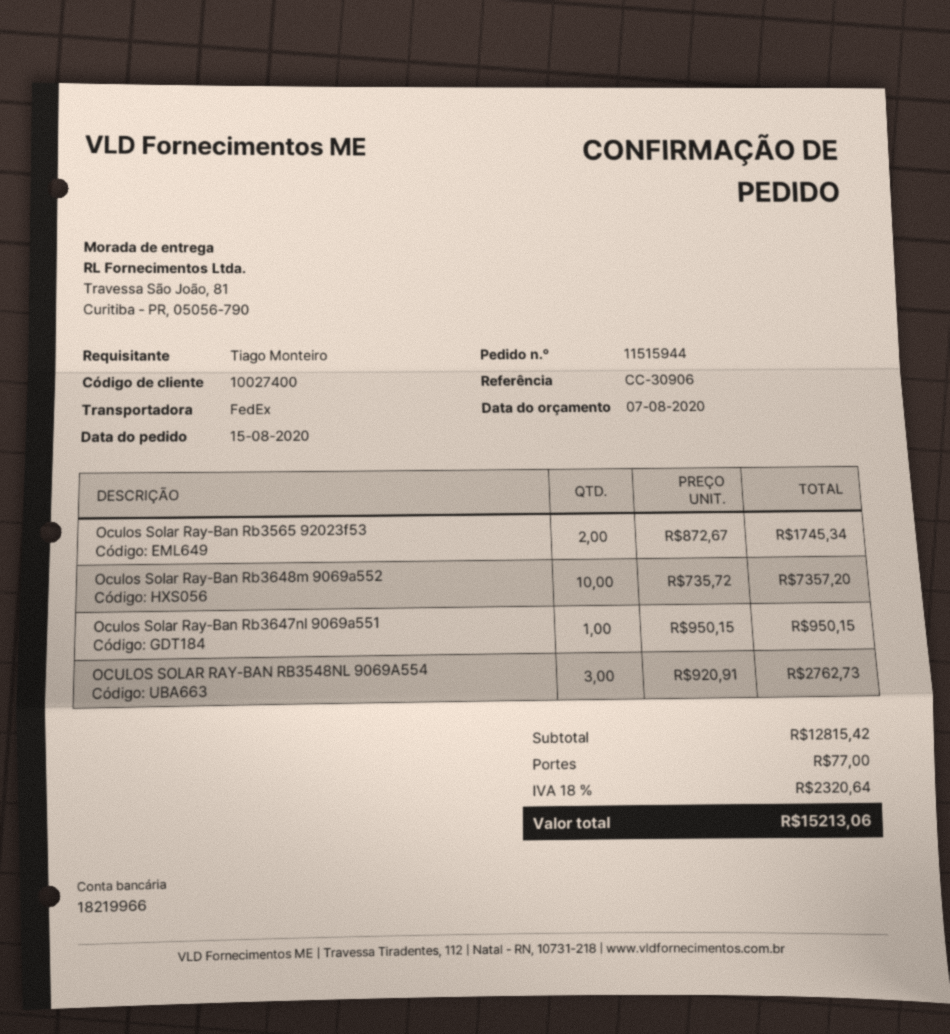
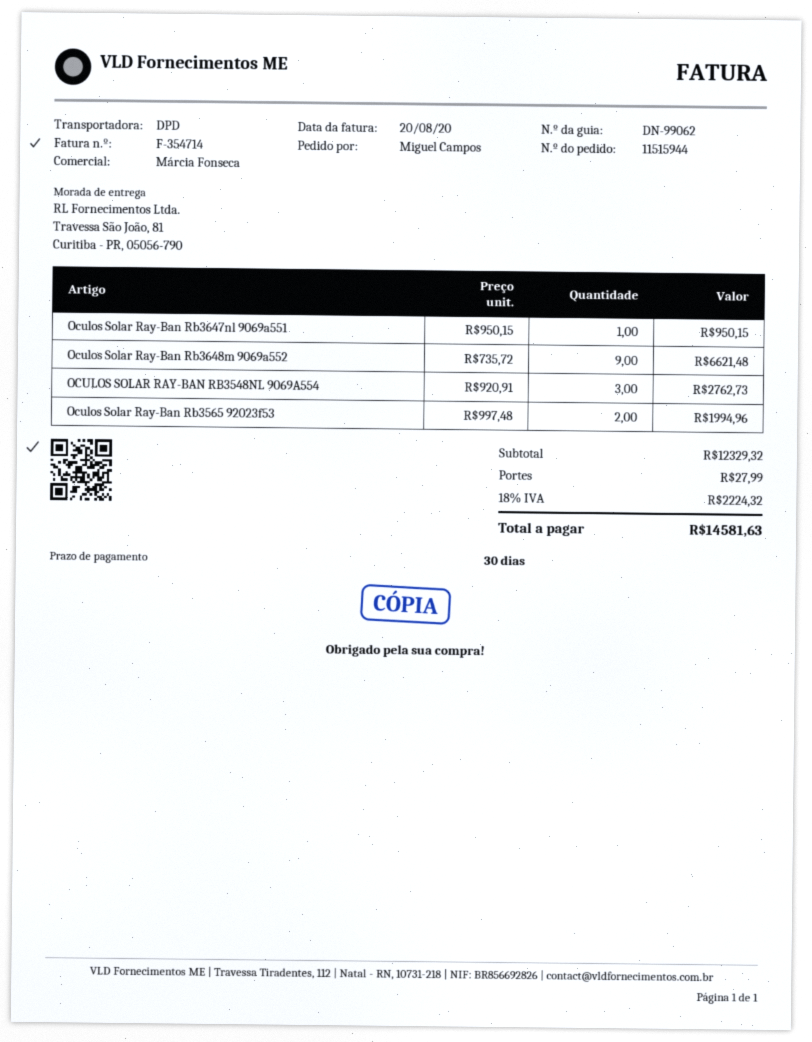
ordered by: Tiago Monteiro -> Miguel Campos
shipping method: FedEx -> DPD
Oculos Solar Ray-Ban Rb3565 92023f53: 2 x 872.67 = 1745.34 -> 2 x 997.48 = 1994.96
Oculos Solar Ray-Ban Rb3648m 9069a552: 10 x 735.72 = 7357.20 -> 9 x 735.72 = 6621.48
subtotal: 12815.42 -> 12329.32
shipping: 77.00 -> 27.99
tax: 18% = 2320.64 -> 18% = 2224.32
total: 15213.06 -> 14581.63

